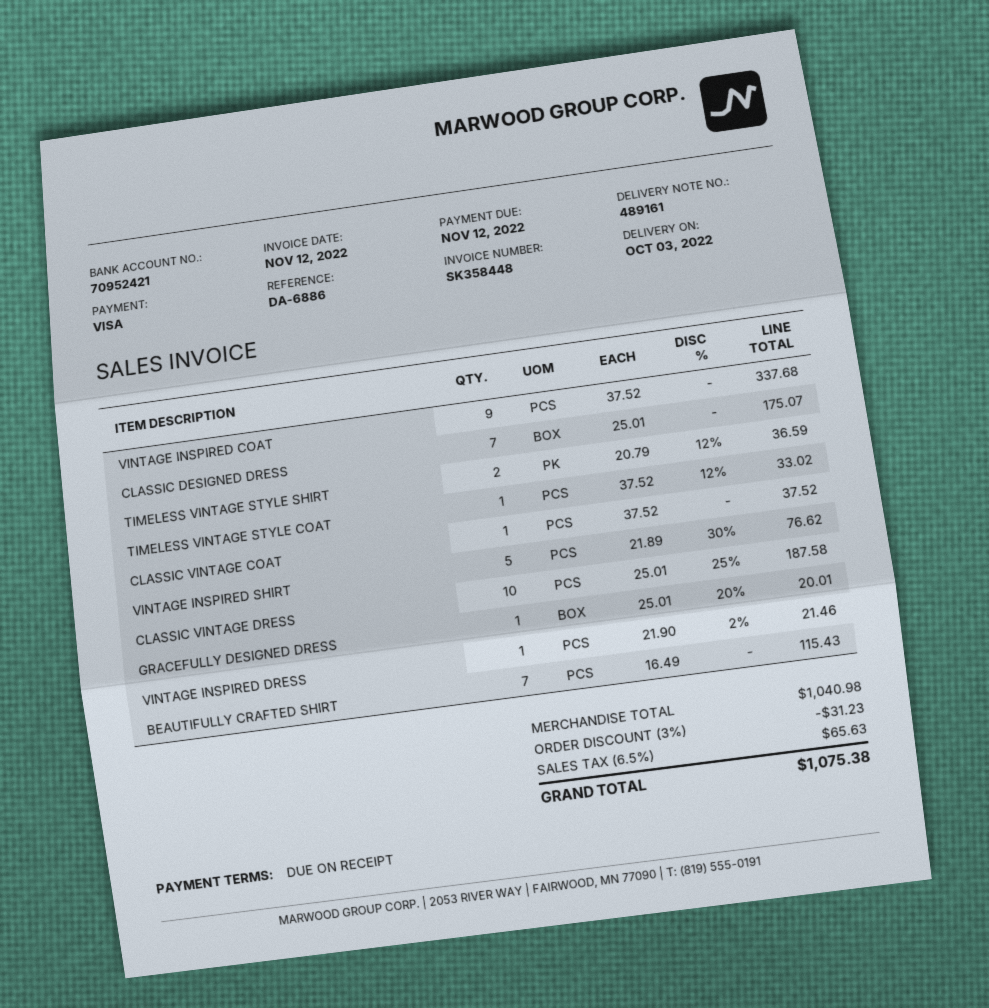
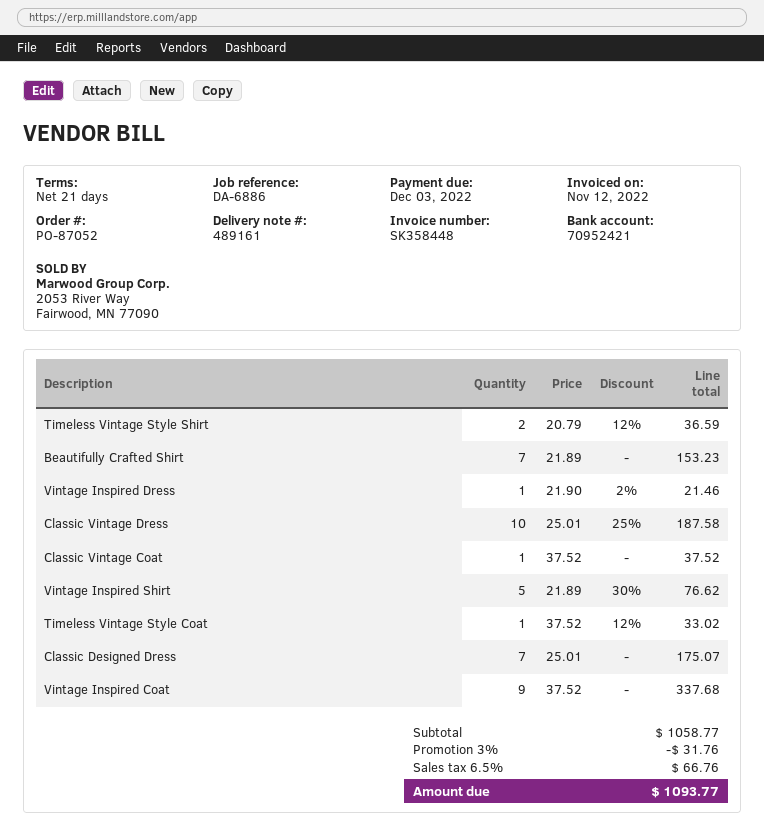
payment terms: on receipt -> 21 days
due date: 2022-11-12 -> 2022-12-03
GRACEFULLY DESIGNED DRESS: 1 x 25.01 - 20% = 20.01 -> none
BEAUTIFULLY CRAFTED SHIRT: 7 x 16.49 = 115.43 -> 7 x 21.89 = 153.23
subtotal: 1040.98 -> 1058.77
discount: 3% = 31.23 -> 3% = 31.76
tax: 6.5% = 65.63 -> 6.5% = 66.76
total: 1075.38 -> 1093.77

